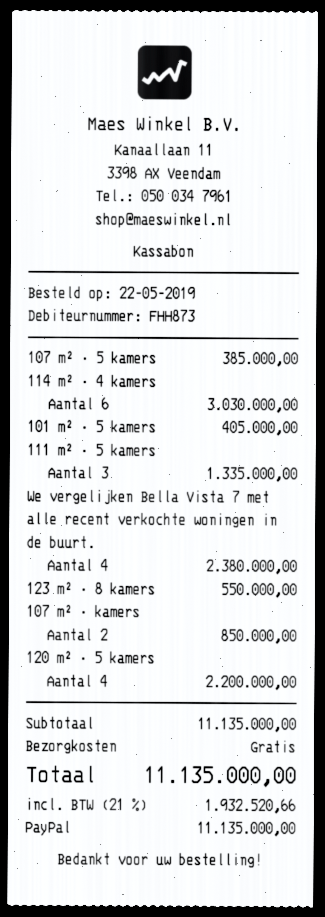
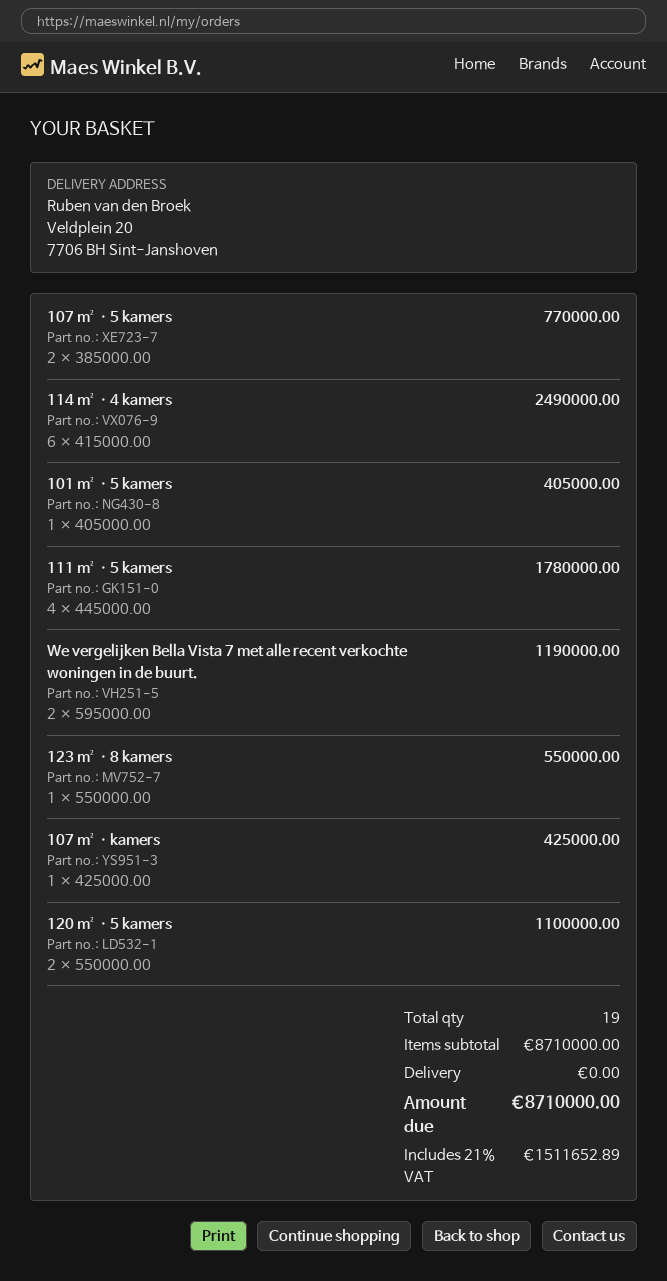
107 m² · 5 kamers: 1 for 385000.00 -> 2 for 770000.00
114 m² · 4 kamers: 6 for 3030000.00 -> 6 for 2490000.00
111 m² · 5 kamers: 3 for 1335000.00 -> 4 for 1780000.00
We vergelijken Bella Vista 7 met alle recent verkochte woningen in de buurt.: 4 for 2380000.00 -> 2 for 1190000.00
107 m² · kamers: 2 for 850000.00 -> 1 for 425000.00
120 m² · 5 kamers: 4 for 2200000.00 -> 2 for 1100000.00
subtotal: 11135000.00 -> 8710000.00
tax: 21% = 1932520.66 -> 21% = 1511652.89
total: 11135000.00 -> 8710000.00

